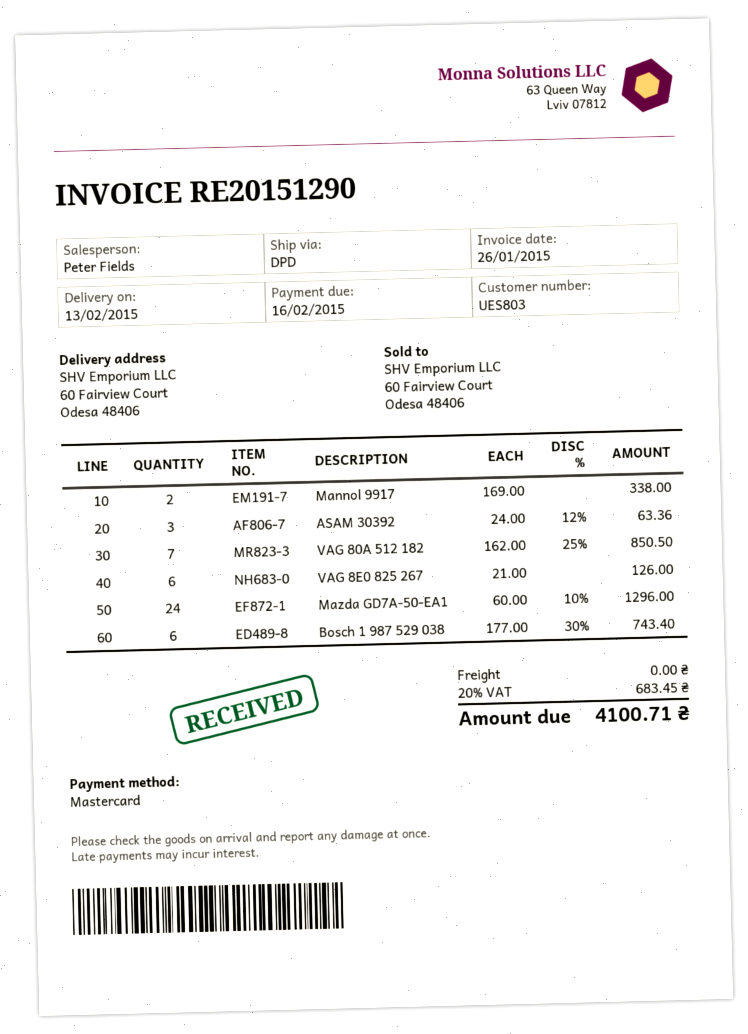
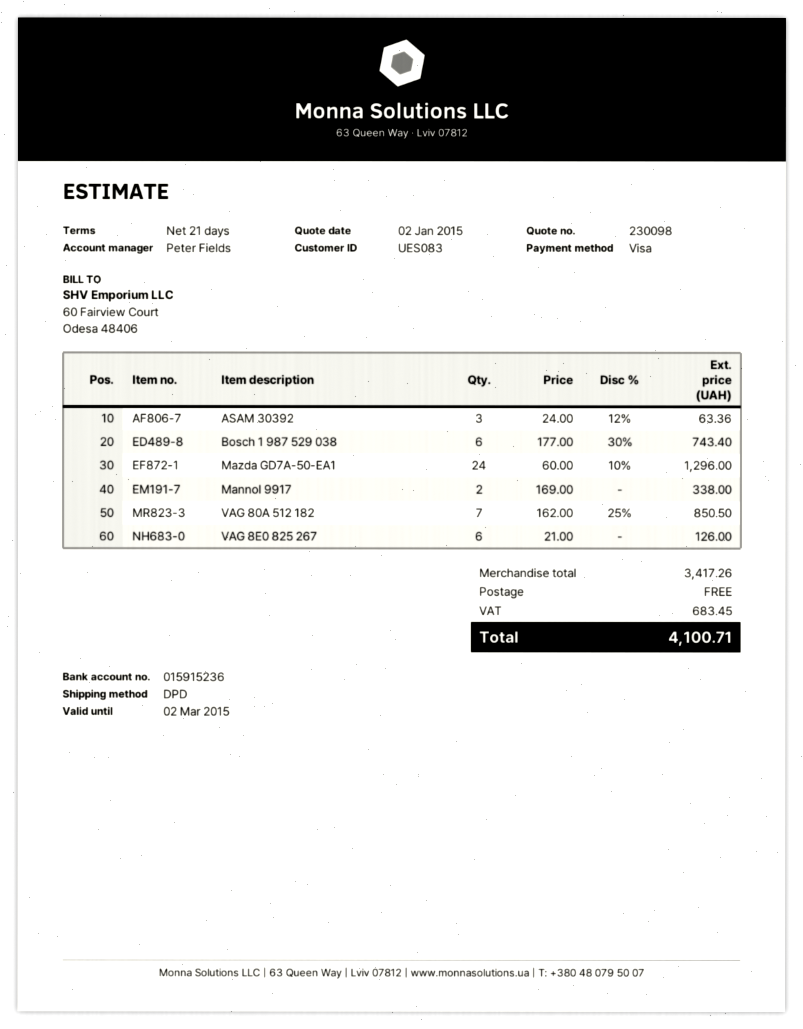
customer number: UES803 -> UES083
payment method: Mastercard -> Visa

